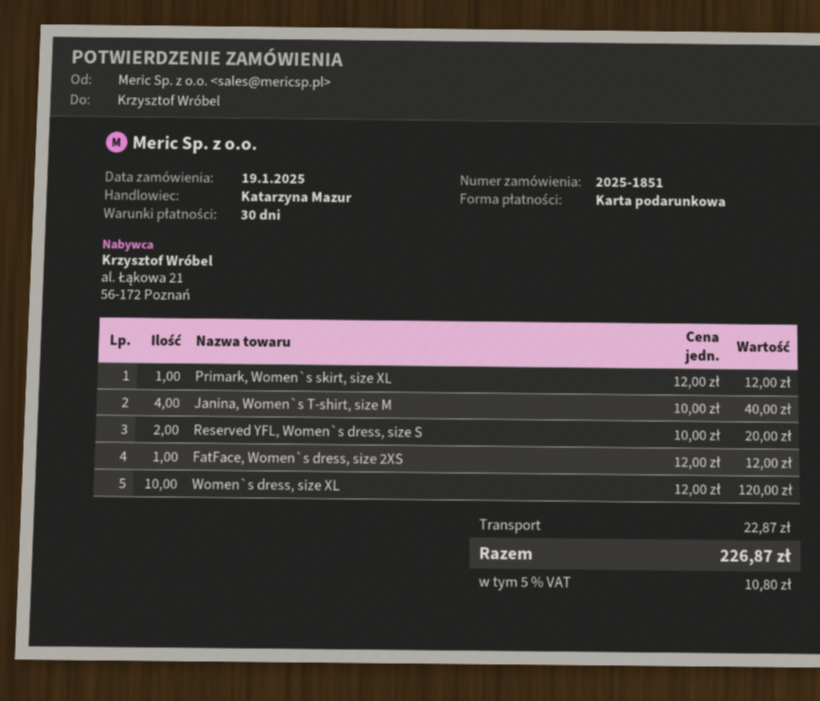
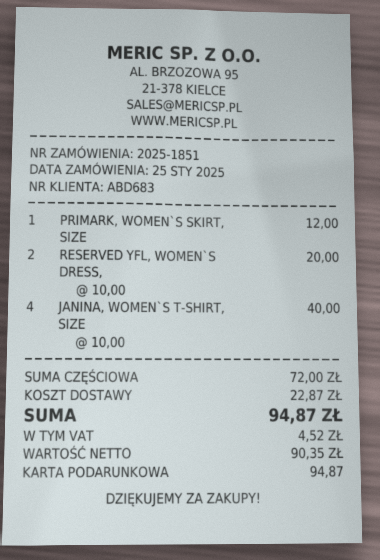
order date: 2025-01-19 -> 2025-01-25
FatFace, Women`s dress, size 2XS: 1 x 12.00 = 12.00 -> none
Women`s dress, size XL: 10 x 12.00 = 120.00 -> none
tax: 10.80 -> 4.52
total: 226.87 -> 94.87

